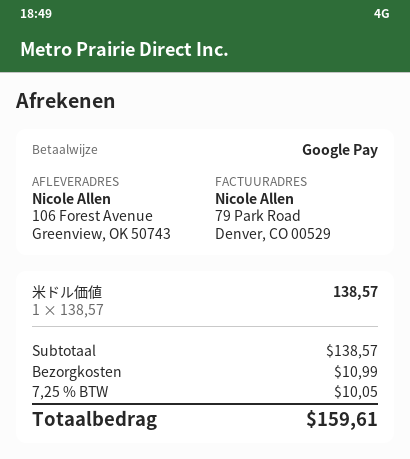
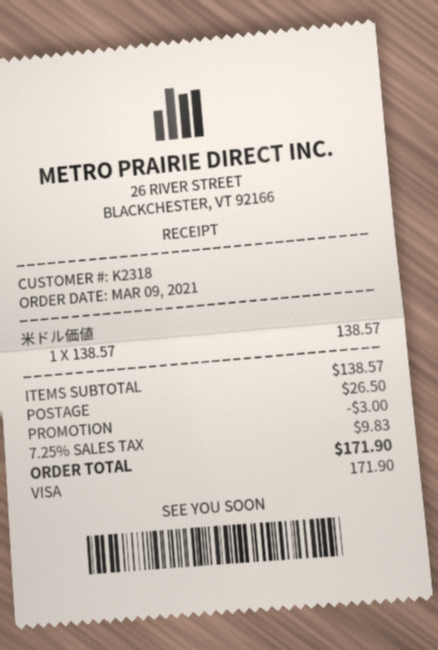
payment method: Google Pay -> Visa
discount: none -> 3.00
shipping: 10.99 -> 26.50
tax: 7.25% = 10.05 -> 7.25% = 9.83
total: 159.61 -> 171.90

